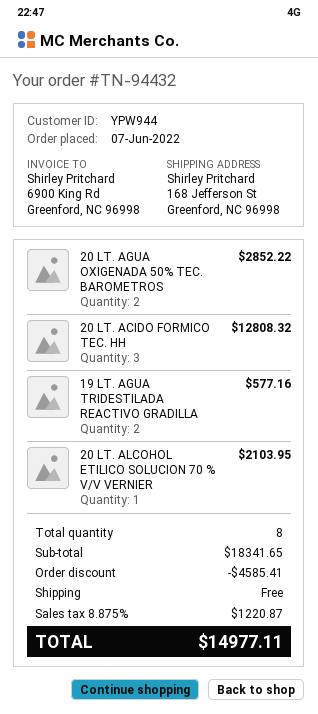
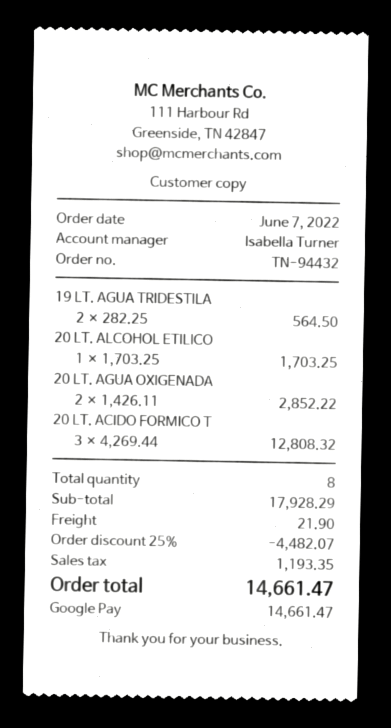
19 LT. AGUA TRIDESTILADA REACTIVO GRADILLA: 2 for 577.16 -> 2 for 564.50
20 LT. ALCOHOL ETILICO SOLUCION 70 % V/V VERNIER: 1 for 2103.95 -> 1 for 1703.25
subtotal: 18341.65 -> 17928.29
discount: 4585.41 -> 4482.07
shipping: 0.00 -> 21.90
tax: 1220.87 -> 1193.35
total: 14977.11 -> 14661.47

